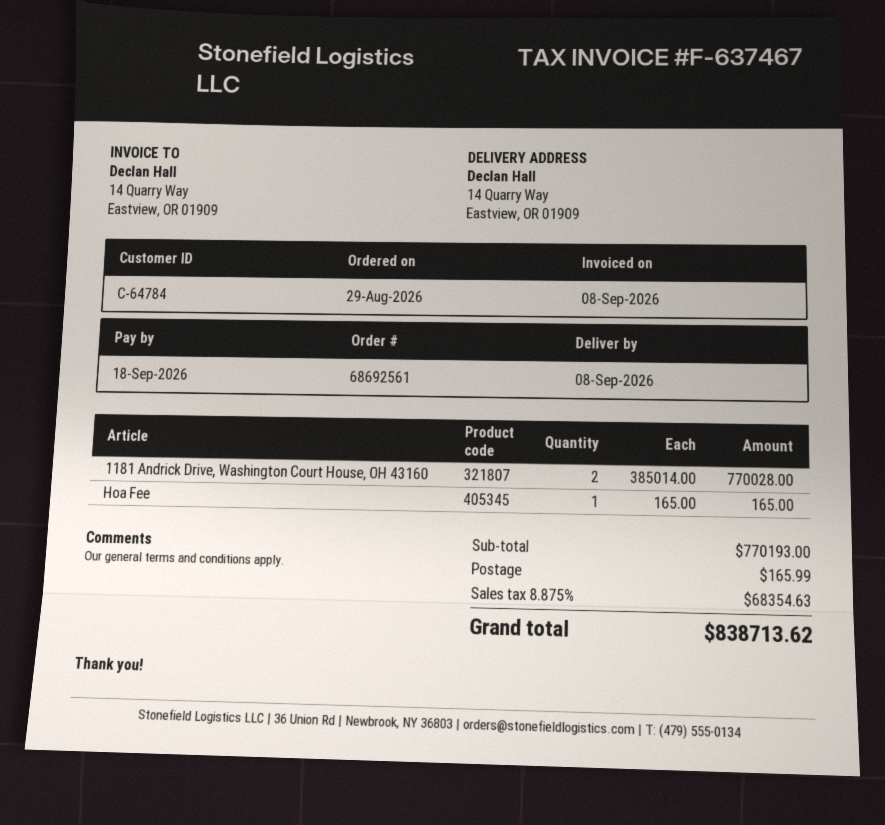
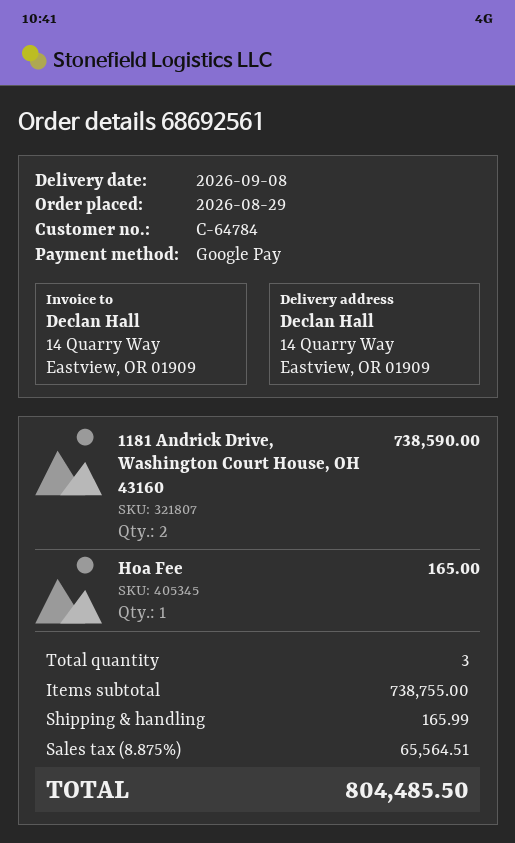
1181 Andrick Drive, Washington Court House, OH 43160: 2 for 770028.00 -> 2 for 738590.00
subtotal: 770193.00 -> 738755.00
tax: 8.875% = 68354.63 -> 8.875% = 65564.51
total: 838713.62 -> 804485.50

